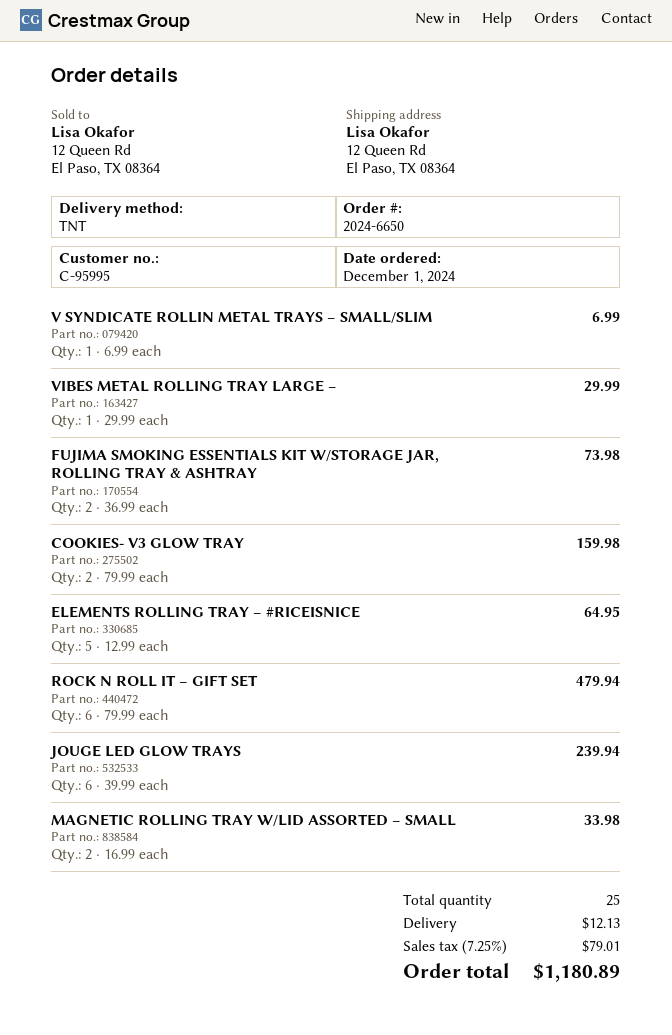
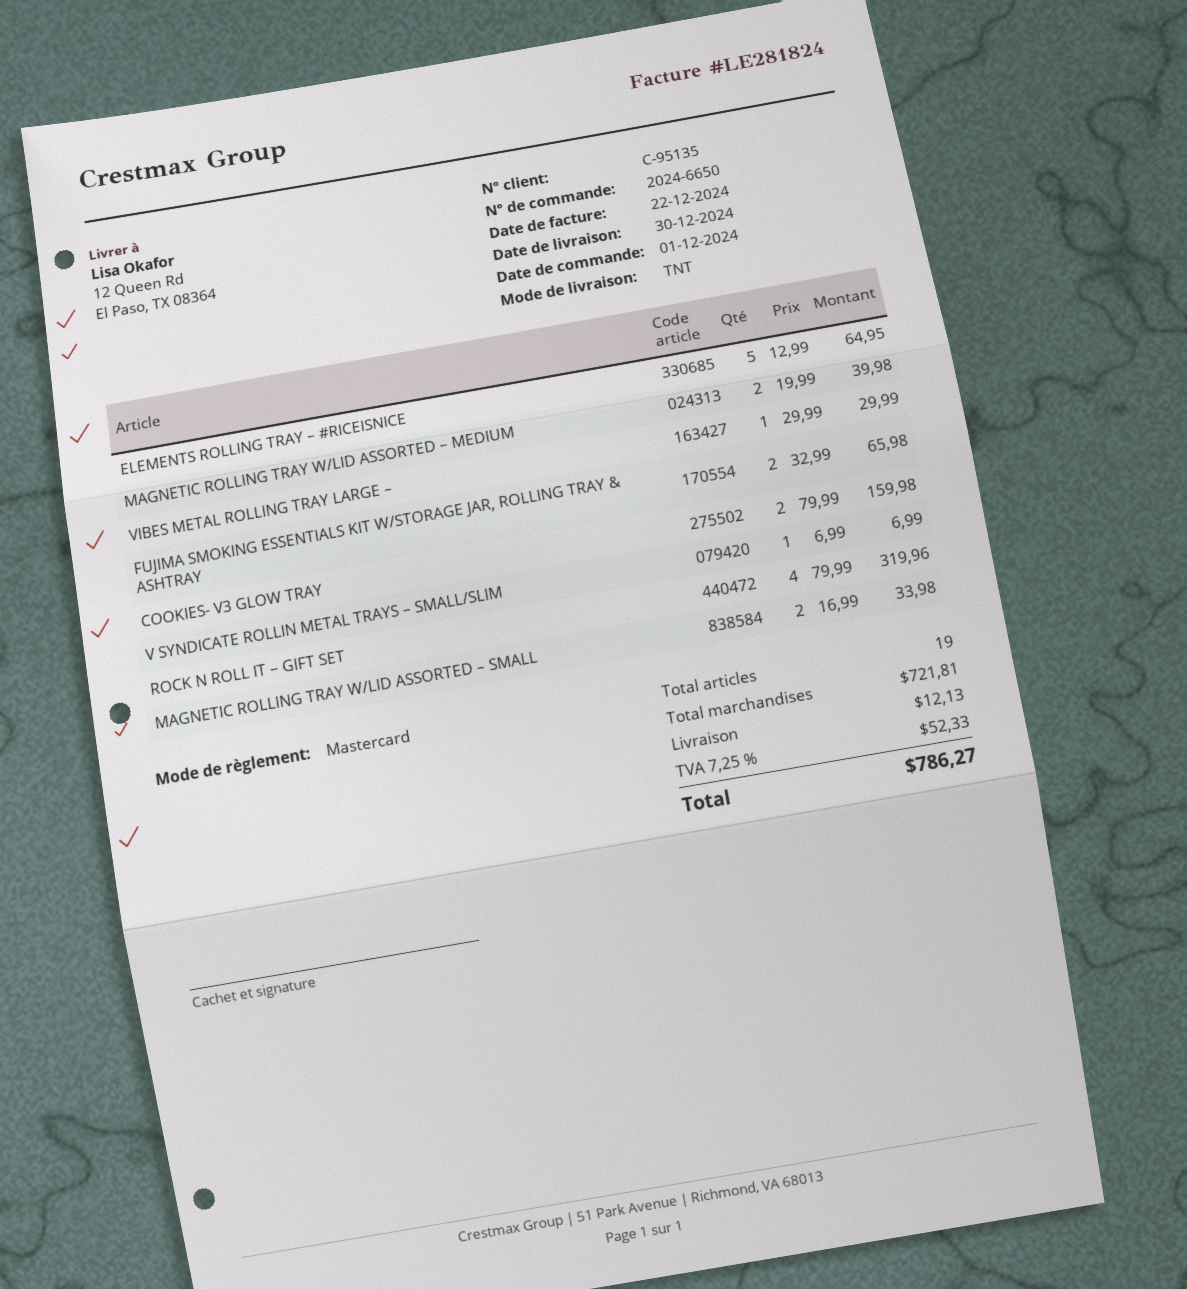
customer number: C-95995 -> C-95135
FUJIMA SMOKING ESSENTIALS KIT W/STORAGE JAR, ROLLING TRAY & ASHTRAY: 2 x 36.99 = 73.98 -> 2 x 32.99 = 65.98
ROCK N ROLL IT – GIFT SET: 6 x 79.99 = 479.94 -> 4 x 79.99 = 319.96
JOUGE LED GLOW TRAYS: 6 x 39.99 = 239.94 -> none
MAGNETIC ROLLING TRAY W/LID ASSORTED – MEDIUM: none -> 2 x 19.99 = 39.98
total quantity: 25 -> 19
tax: 7.25% = 79.01 -> 7.25% = 52.33
total: 1180.89 -> 786.27

